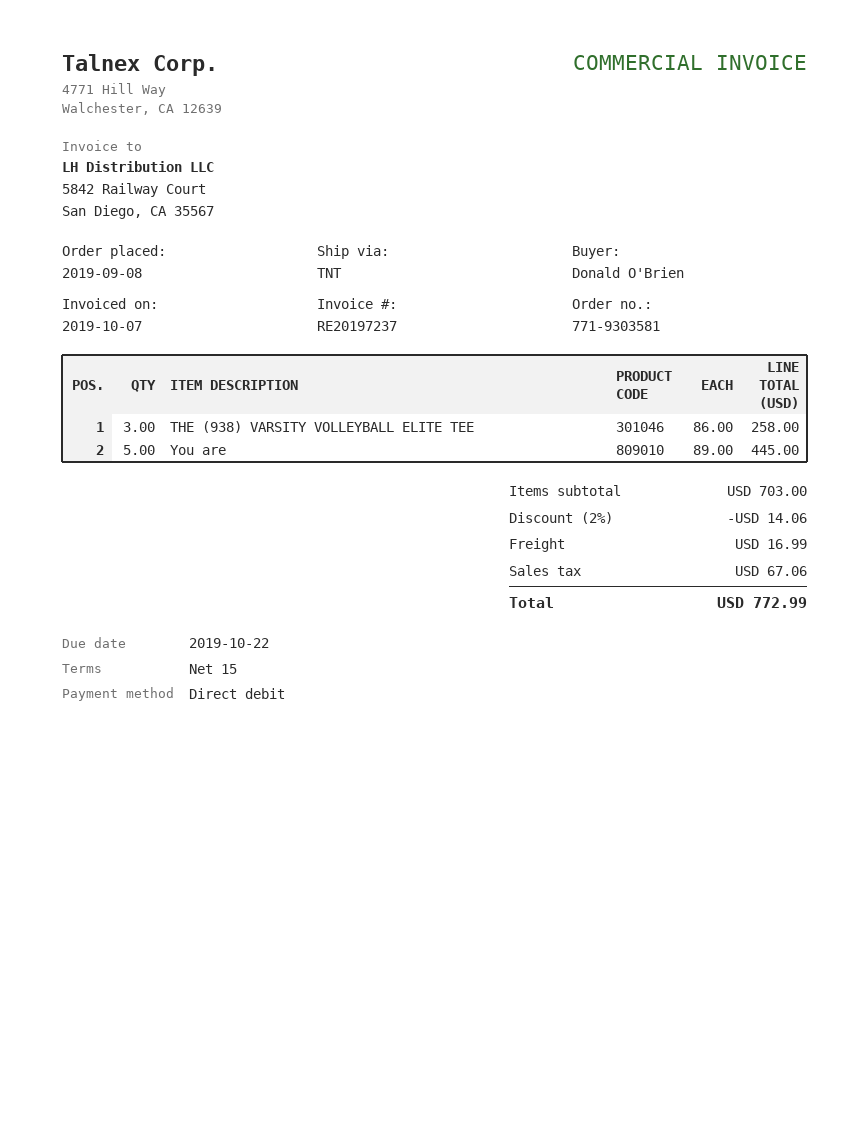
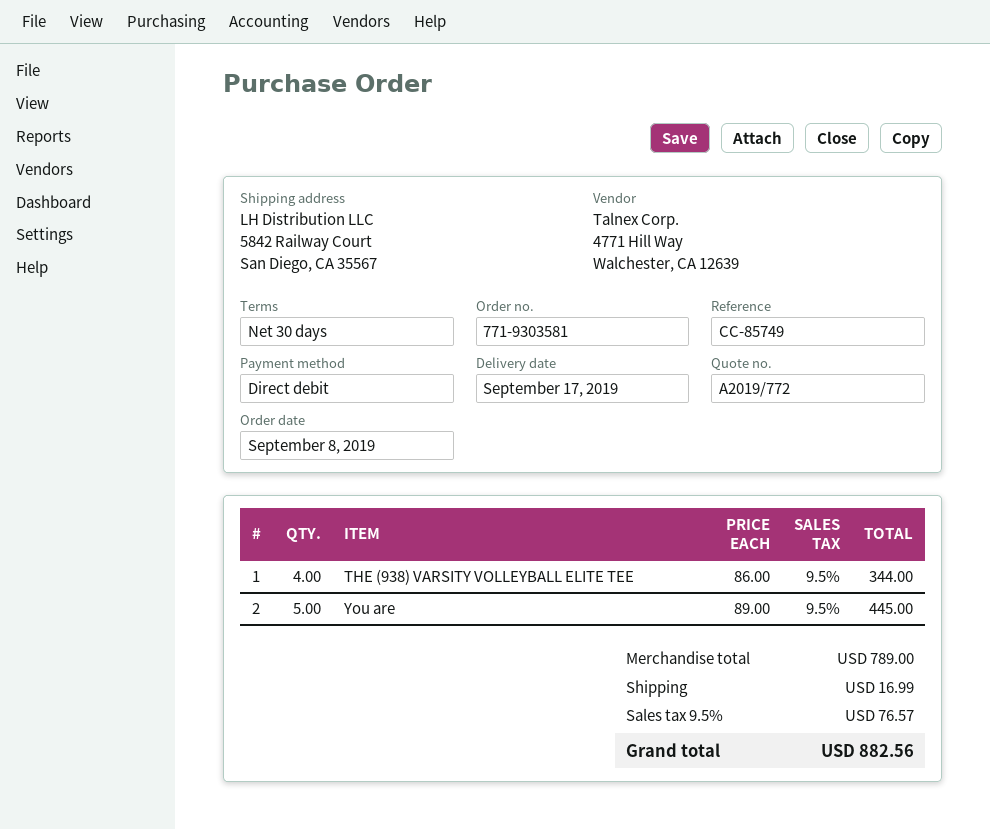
payment terms: 15 days -> 30 days
THE (938) VARSITY VOLLEYBALL ELITE TEE: 3 x 86.00 = 258.00 -> 4 x 86.00 = 344.00
subtotal: 703.00 -> 789.00
discount: 2% = 14.06 -> none
tax: 67.06 -> 76.57
total: 772.99 -> 882.56

